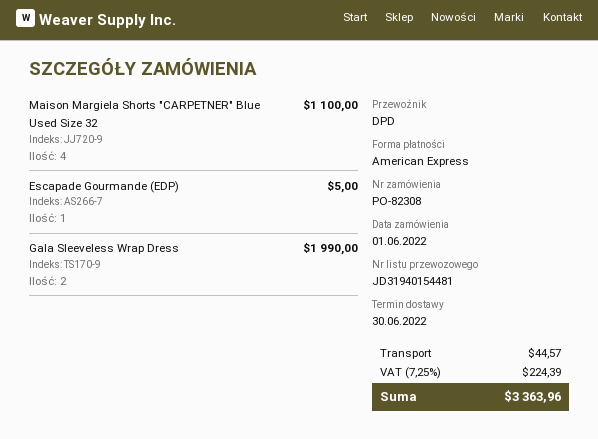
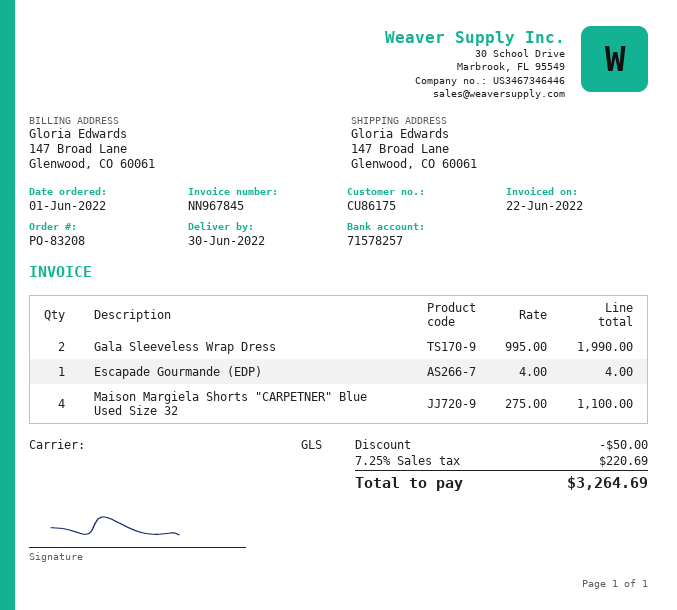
order number: PO-82308 -> PO-83208
shipping method: DPD -> GLS
Escapade Gourmande (EDP): 1 for 5.00 -> 1 for 4.00
discount: none -> 50.00
shipping: 44.57 -> none
tax: 7.25% = 224.39 -> 7.25% = 220.69
total: 3363.96 -> 3264.69

